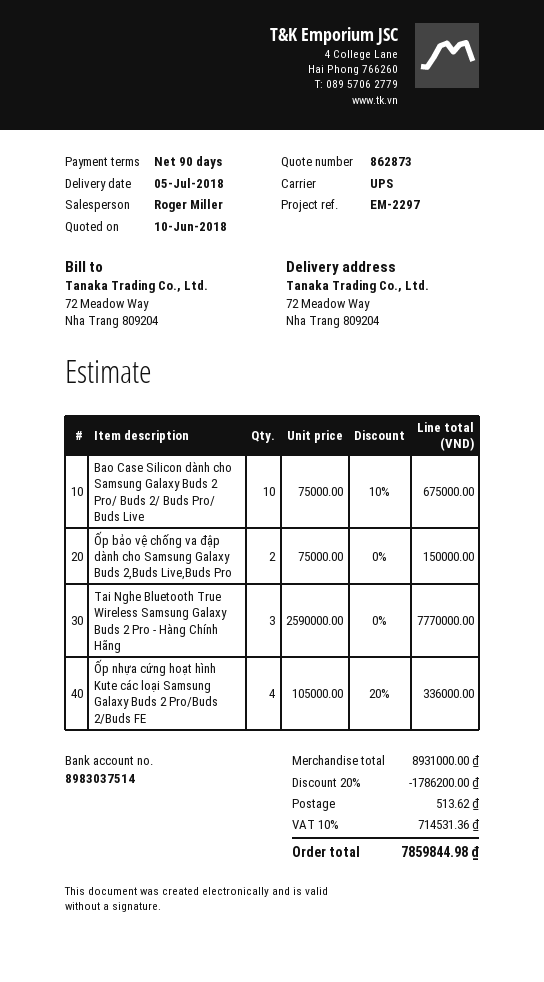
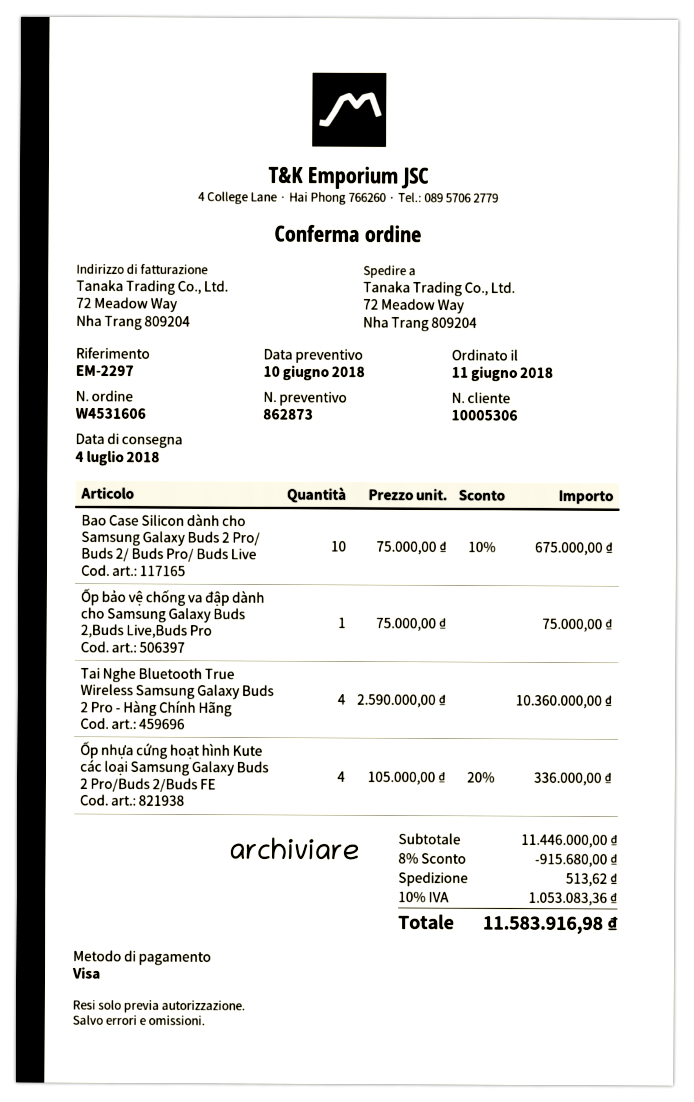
delivery date: 2018-07-05 -> 2018-07-04
Ốp bảo vệ chống va đập dành cho Samsung Galaxy Buds 2,Buds Live,Buds Pro: 2 x 75000.00 = 150000.00 -> 1 x 75000.00 = 75000.00
Tai Nghe Bluetooth True Wireless Samsung Galaxy Buds 2 Pro - Hàng Chính Hãng: 3 x 2590000.00 = 7770000.00 -> 4 x 2590000.00 = 10360000.00
subtotal: 8931000.00 -> 11446000.00
discount: 20% = 1786200.00 -> 8% = 915680.00
tax: 10% = 714531.36 -> 10% = 1053083.36
total: 7859844.98 -> 11583916.98

